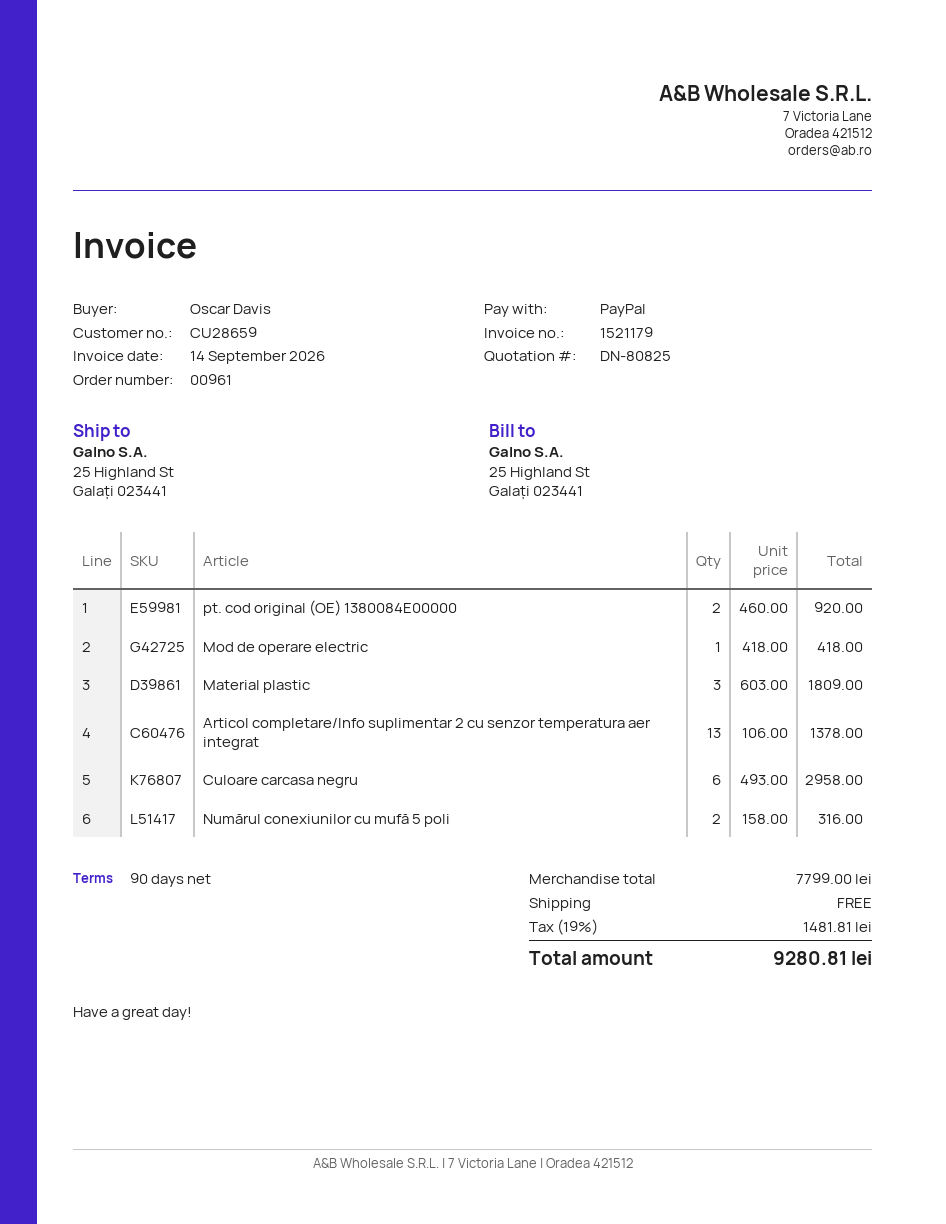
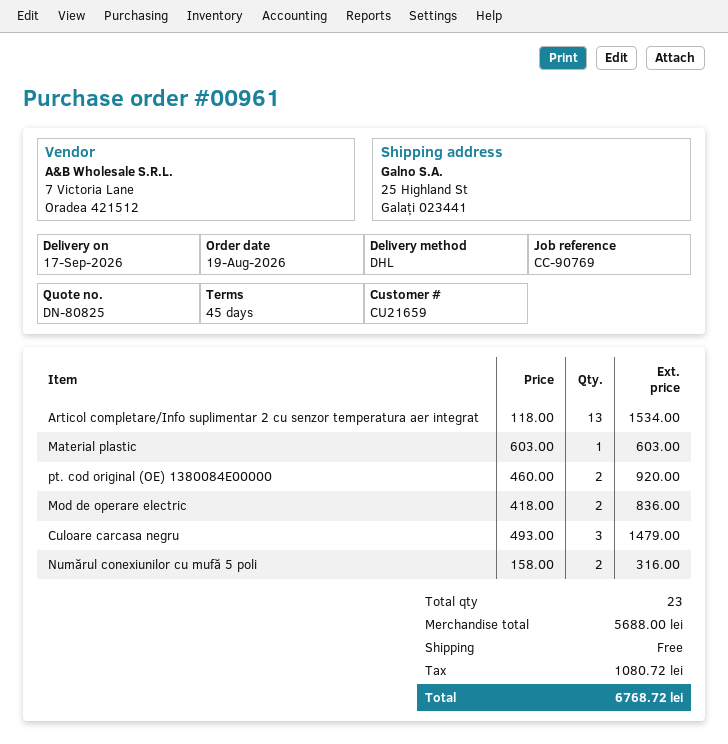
payment terms: 90 days -> 45 days
customer number: CU28659 -> CU21659
Mod de operare electric: 1 x 418.00 = 418.00 -> 2 x 418.00 = 836.00
Material plastic: 3 x 603.00 = 1809.00 -> 1 x 603.00 = 603.00
Articol completare/Info suplimentar 2 cu senzor temperatura aer integrat: 13 x 106.00 = 1378.00 -> 13 x 118.00 = 1534.00
Culoare carcasa negru: 6 x 493.00 = 2958.00 -> 3 x 493.00 = 1479.00
subtotal: 7799.00 -> 5688.00
tax: 1481.81 -> 1080.72
total: 9280.81 -> 6768.72

